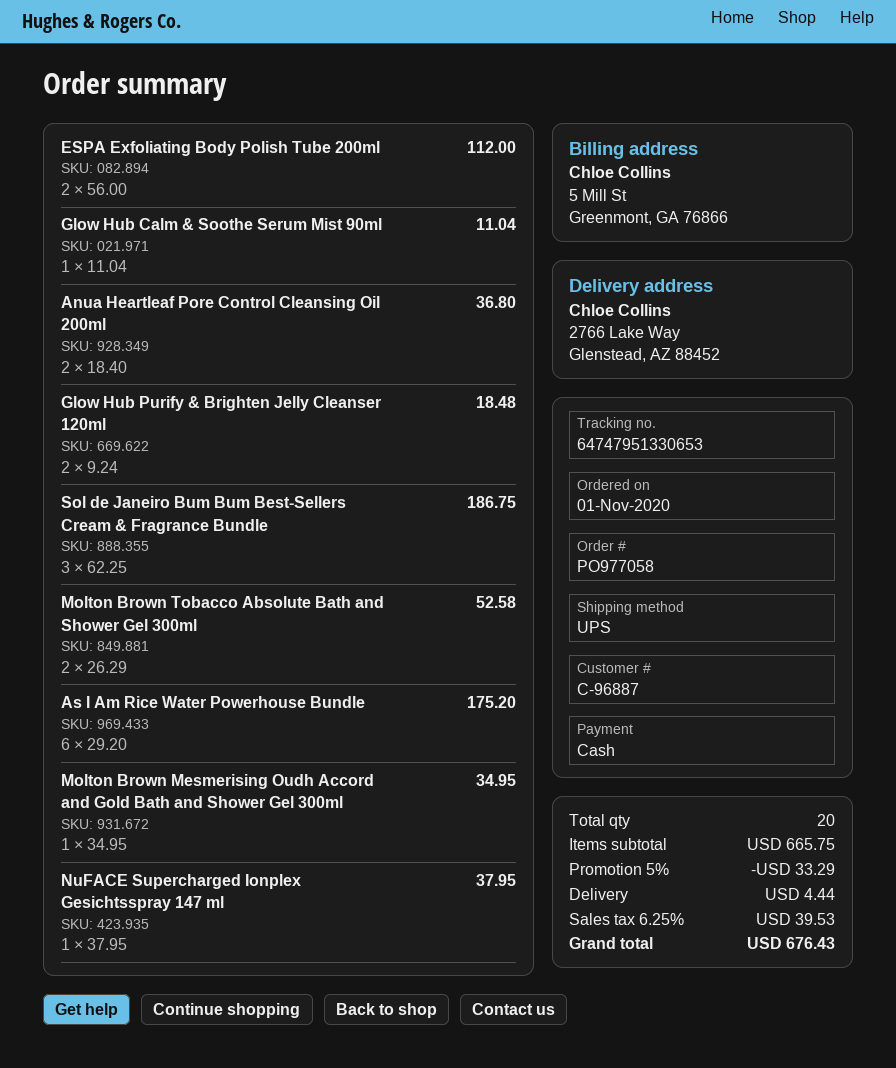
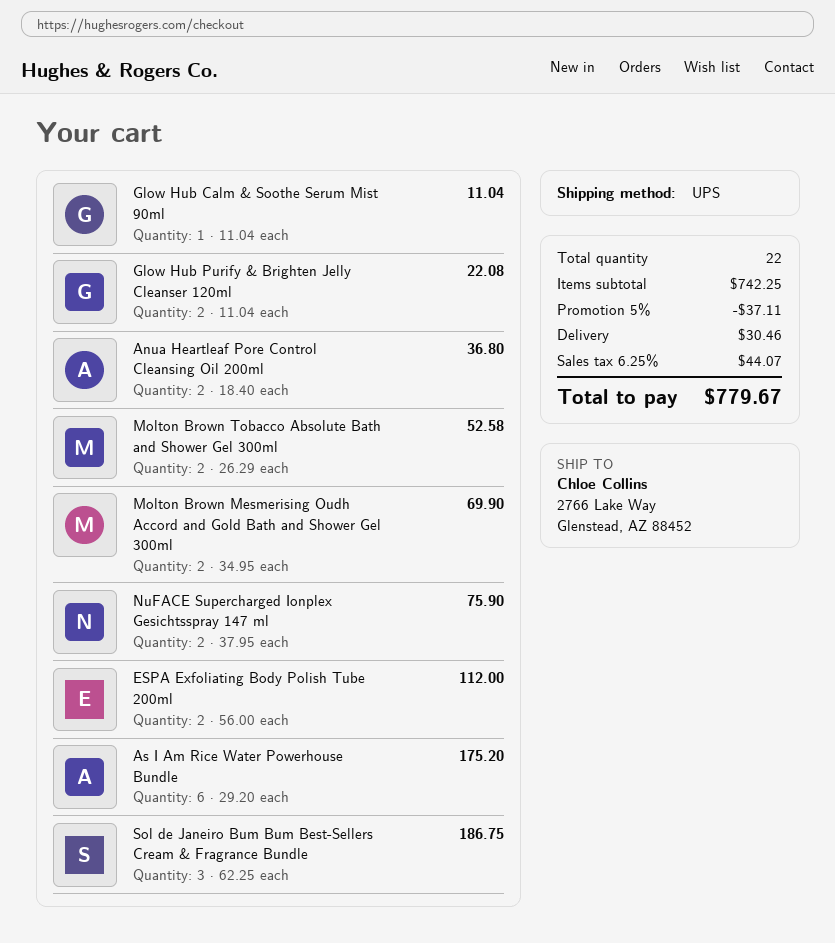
Glow Hub Purify & Brighten Jelly Cleanser 120ml: 2 x 9.24 = 18.48 -> 2 x 11.04 = 22.08
Molton Brown Mesmerising Oudh Accord and Gold Bath and Shower Gel 300ml: 1 x 34.95 = 34.95 -> 2 x 34.95 = 69.90
NuFACE Supercharged Ionplex Gesichtsspray 147 ml: 1 x 37.95 = 37.95 -> 2 x 37.95 = 75.90
total quantity: 20 -> 22
subtotal: 665.75 -> 742.25
discount: 5% = 33.29 -> 5% = 37.11
shipping: 4.44 -> 30.46
tax: 6.25% = 39.53 -> 6.25% = 44.07
total: 676.43 -> 779.67

